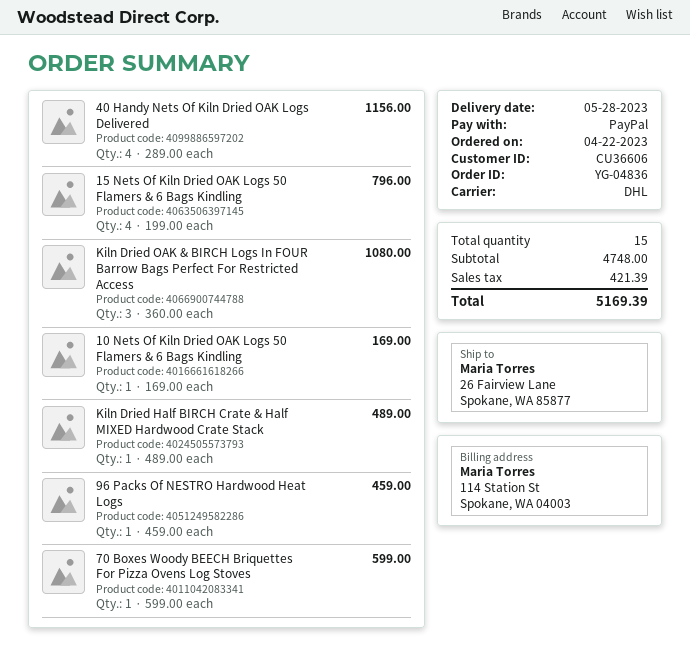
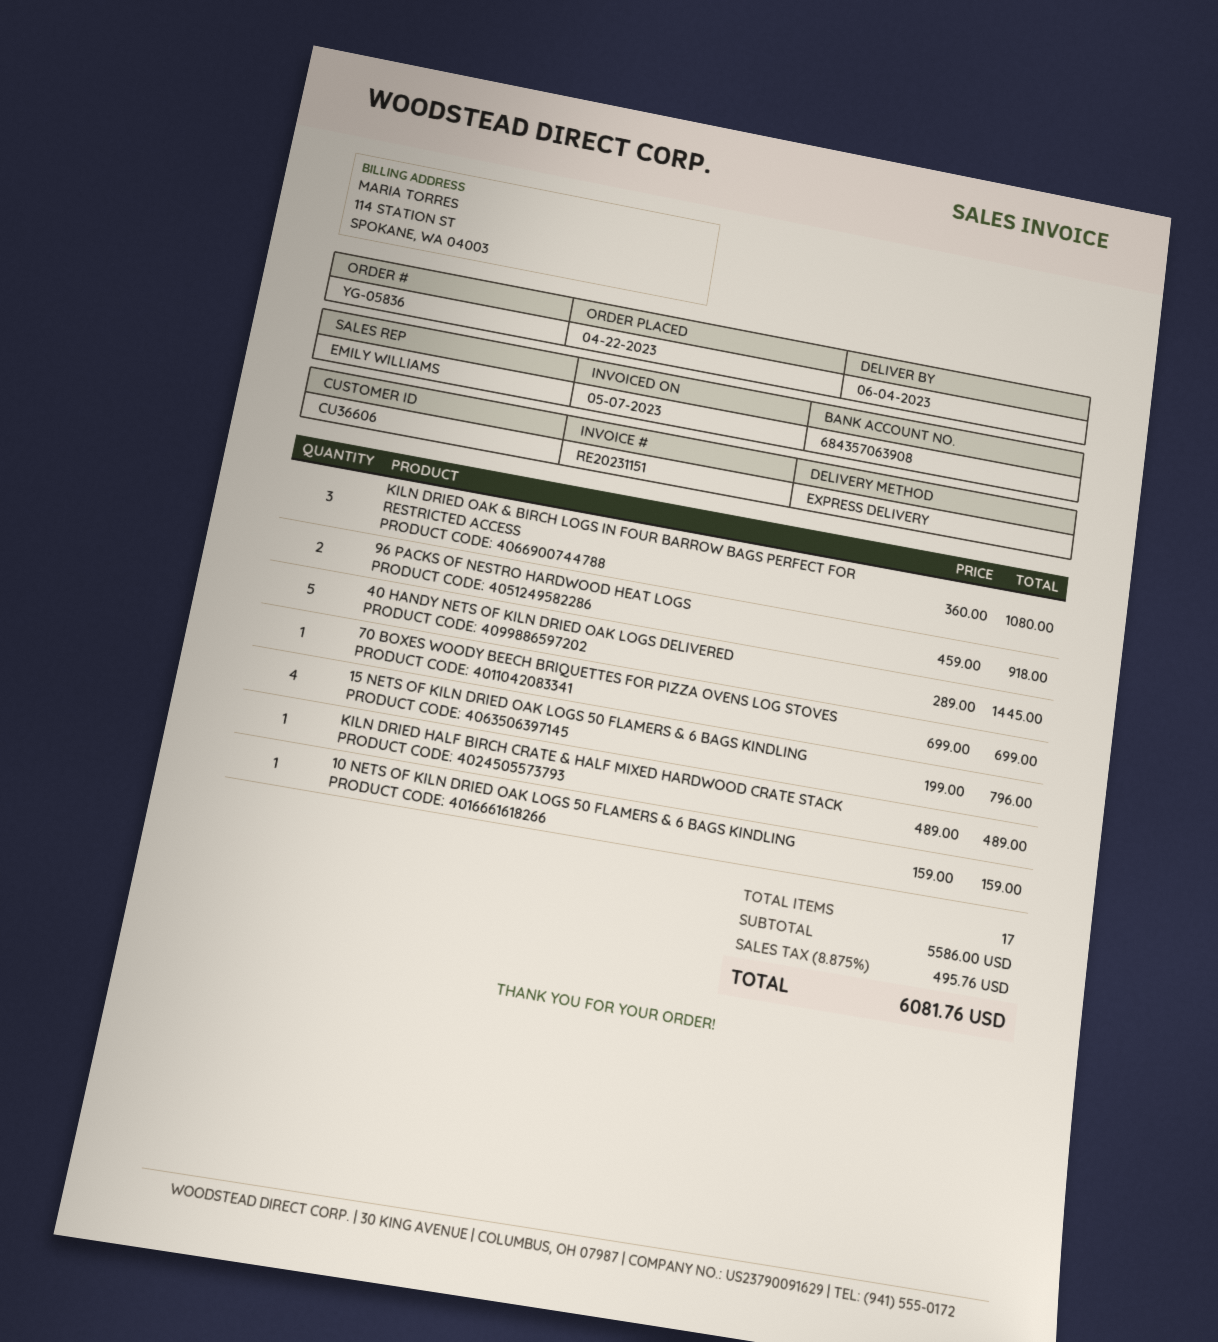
order number: YG-04836 -> YG-05836
delivery date: 2023-05-28 -> 2023-06-04
shipping method: DHL -> express
40 Handy Nets Of Kiln Dried OAK Logs Delivered: 4 x 289.00 = 1156.00 -> 5 x 289.00 = 1445.00
10 Nets Of Kiln Dried OAK Logs 50 Flamers & 6 Bags Kindling: 1 x 169.00 = 169.00 -> 1 x 159.00 = 159.00
96 Packs Of NESTRO Hardwood Heat Logs: 1 x 459.00 = 459.00 -> 2 x 459.00 = 918.00
70 Boxes Woody BEECH Briquettes For Pizza Ovens Log Stoves: 1 x 599.00 = 599.00 -> 1 x 699.00 = 699.00
total quantity: 15 -> 17
subtotal: 4748.00 -> 5586.00
tax: 421.39 -> 495.76
total: 5169.39 -> 6081.76

